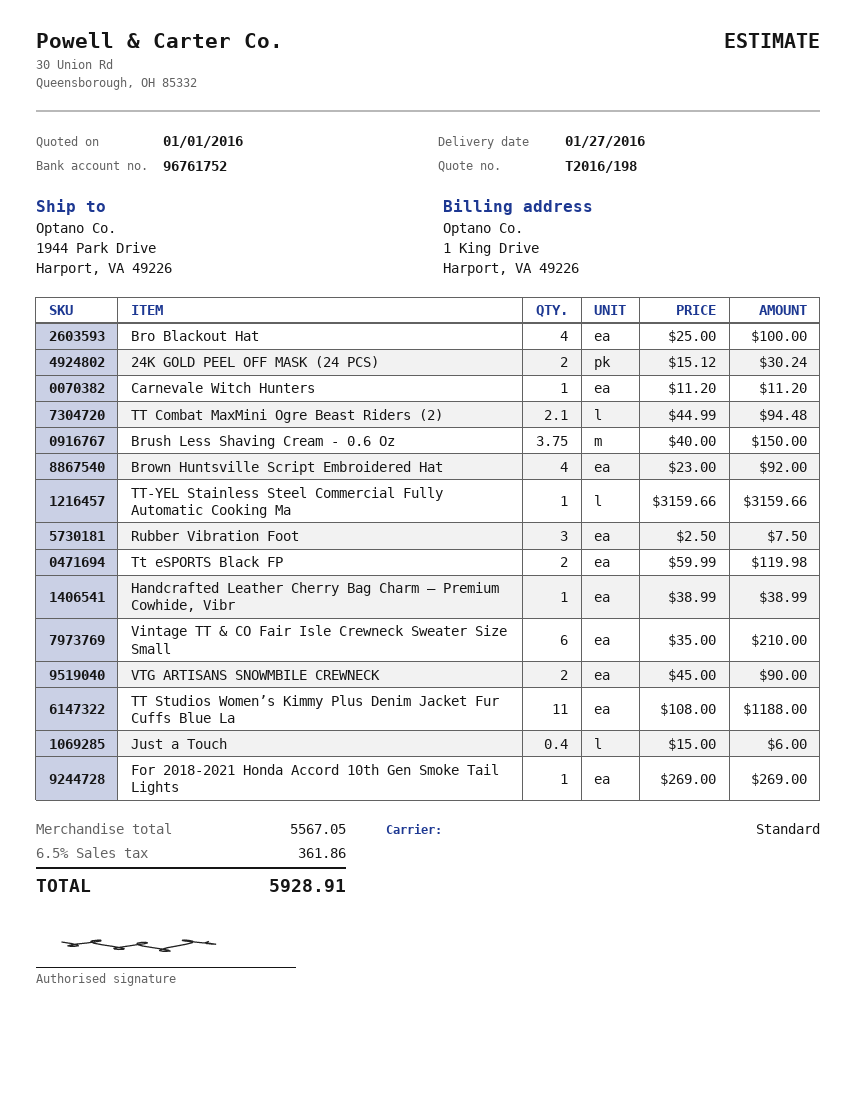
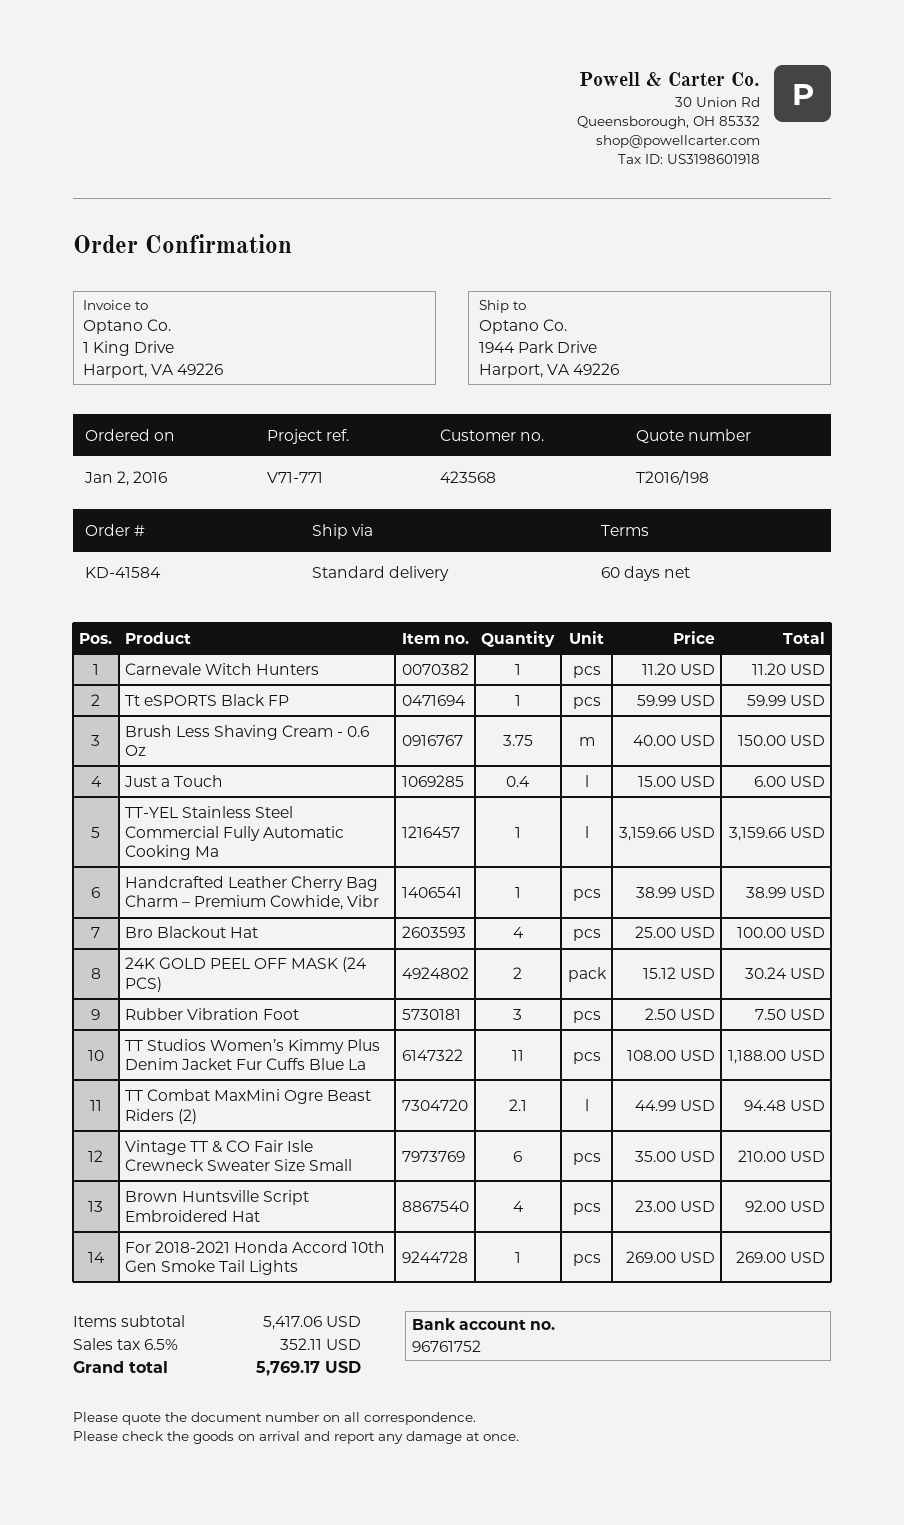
Tt eSPORTS Black FP: 2 x 59.99 = 119.98 -> 1 x 59.99 = 59.99
VTG ARTISANS SNOWMBILE CREWNECK: 2 x 45.00 = 90.00 -> none
subtotal: 5567.05 -> 5417.06
tax: 6.5% = 361.86 -> 6.5% = 352.11
total: 5928.91 -> 5769.17

